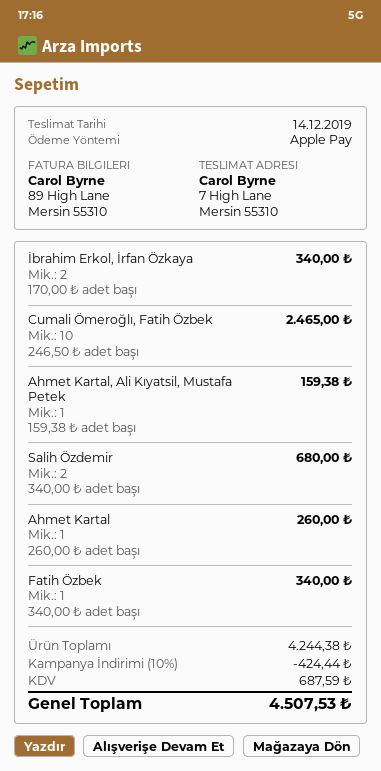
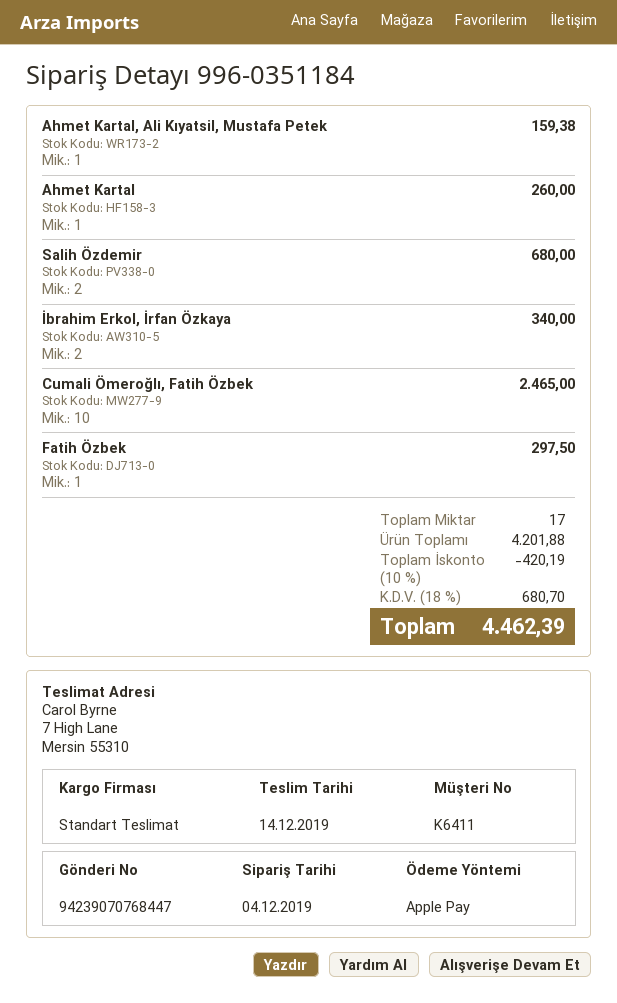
Fatih Özbek: 1 for 340.00 -> 1 for 297.50
subtotal: 4244.38 -> 4201.88
discount: 10% = 424.44 -> 10% = 420.19
tax: 687.59 -> 680.70
total: 4507.53 -> 4462.39

